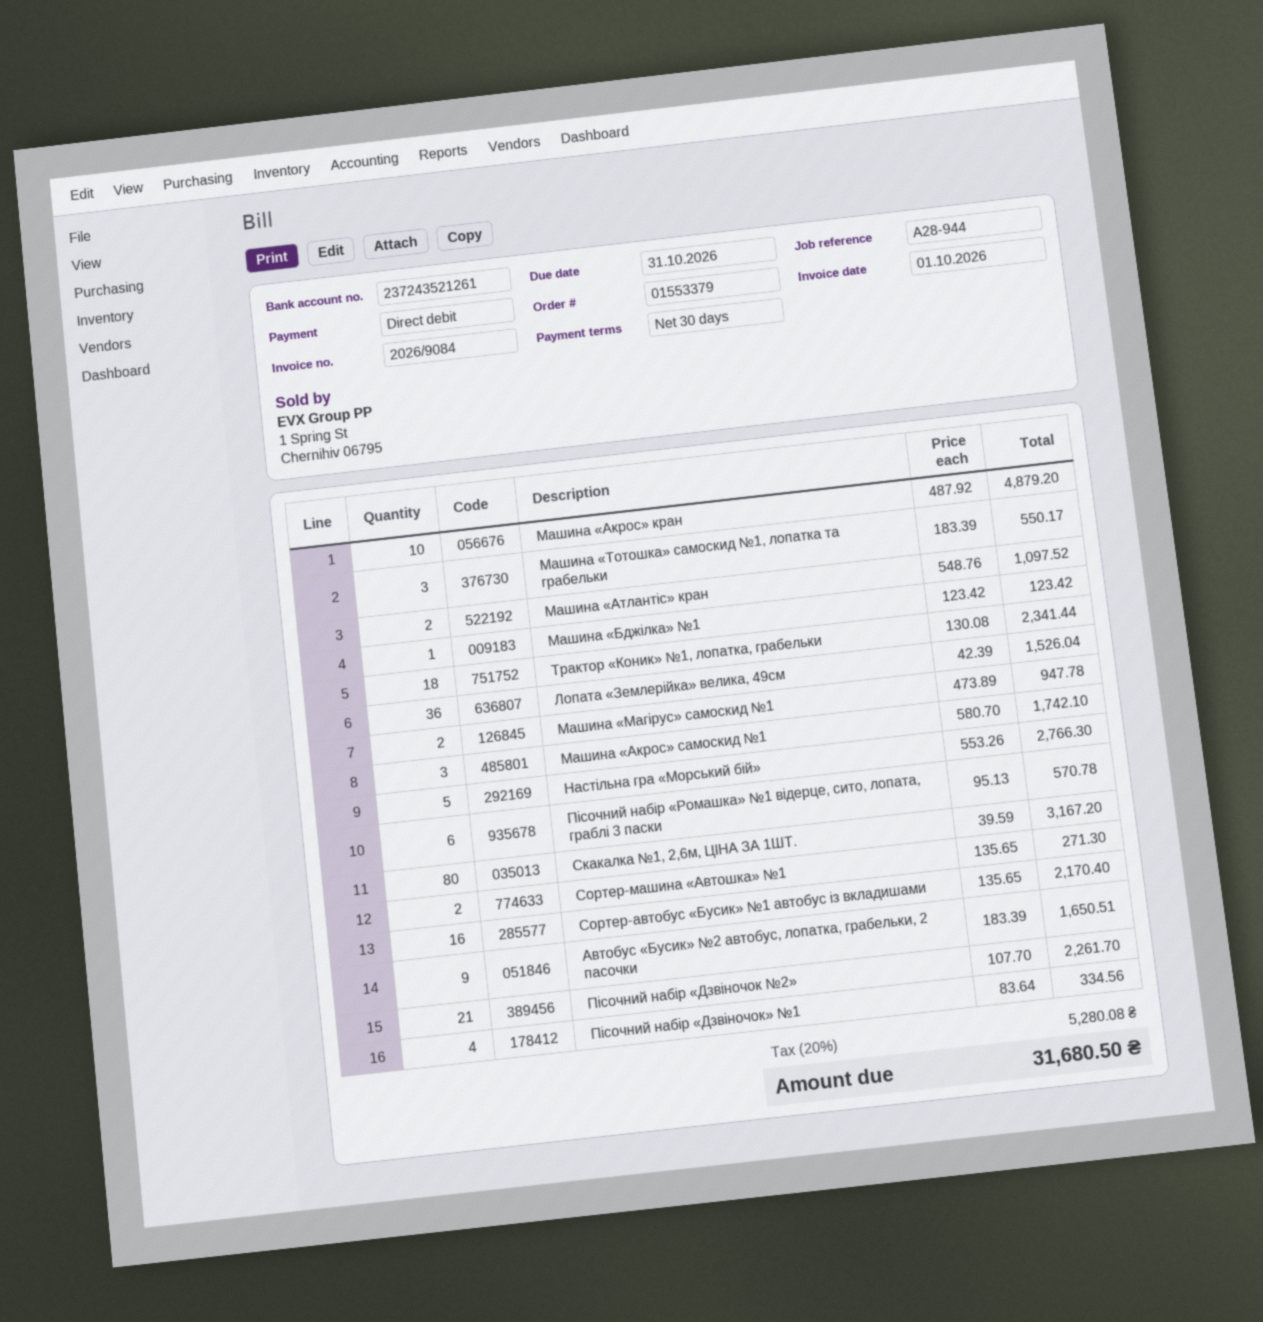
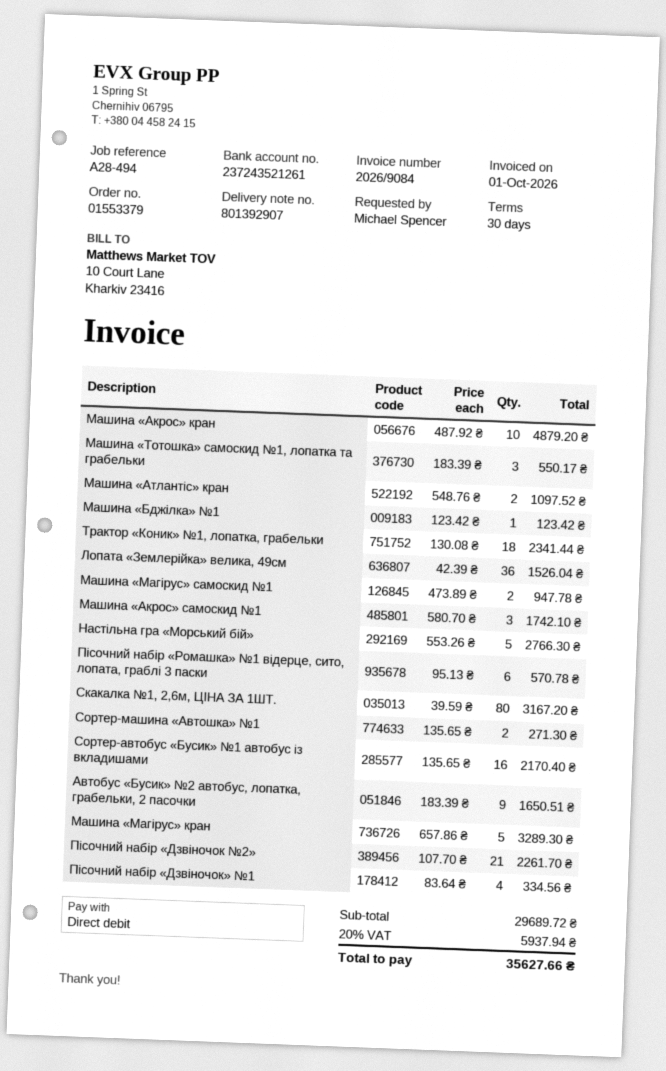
reference: A28-944 -> A28-494
Машина «Магірус» кран: none -> 5 x 657.86 = 3289.30
tax: 20% = 5280.08 -> 20% = 5937.94
total: 31680.50 -> 35627.66

